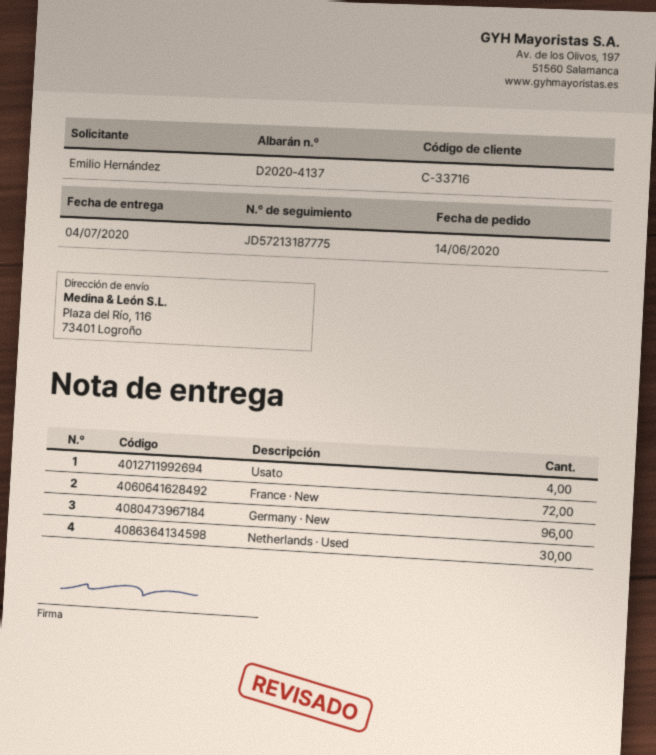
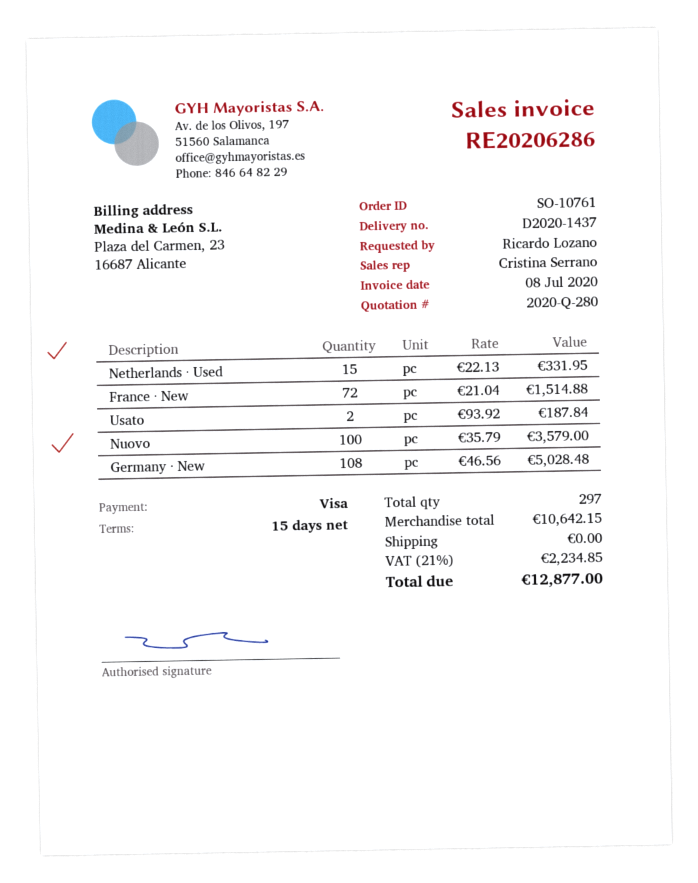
delivery note number: D2020-4137 -> D2020-1437
ordered by: Emilio Hernández -> Ricardo Lozano
Usato: 4 -> 2
Germany · New: 96 -> 108
Netherlands · Used: 30 -> 15
Nuovo: none -> 100

